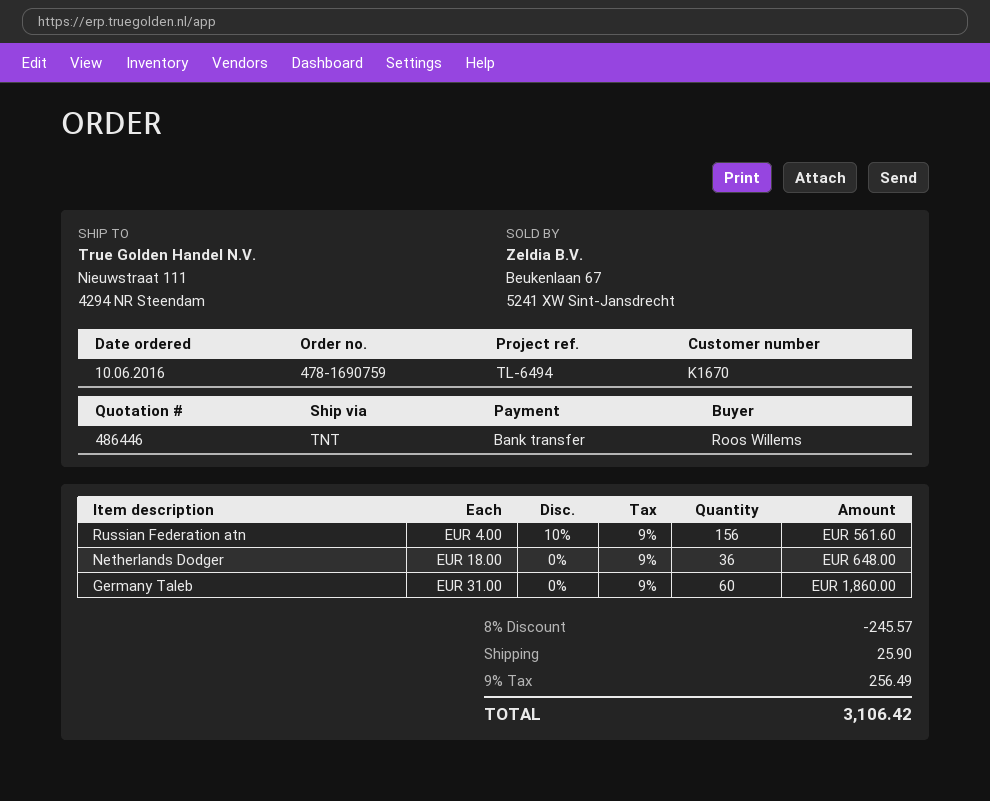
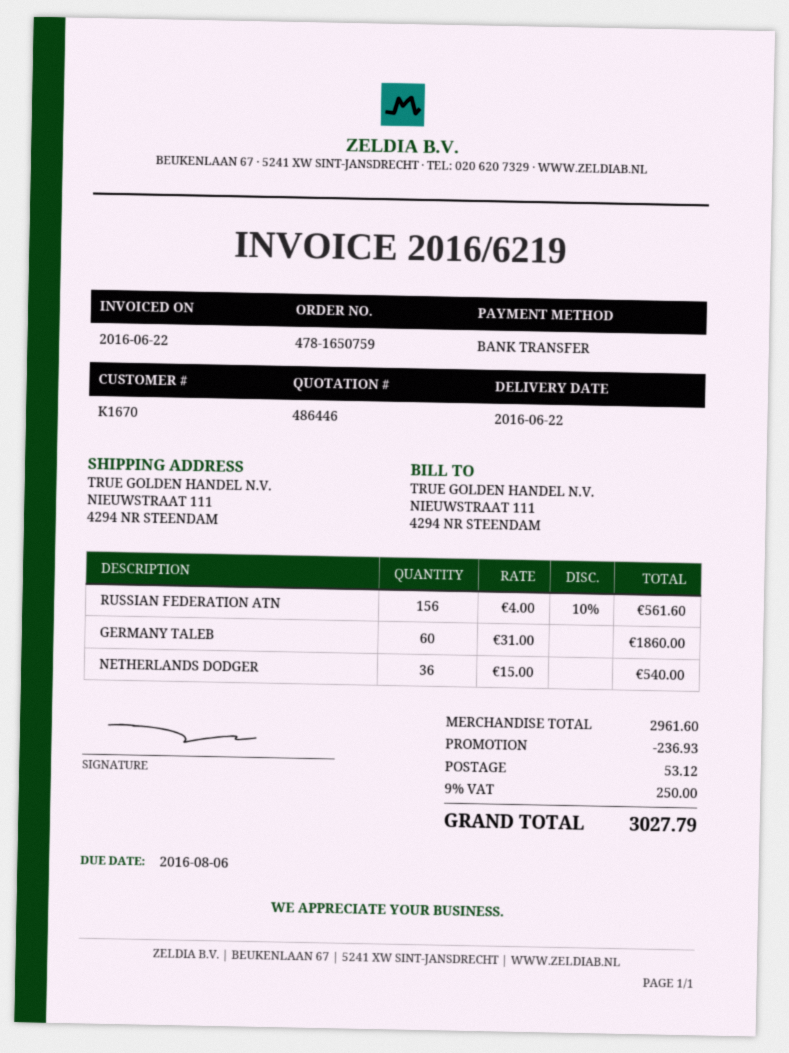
order number: 478-1690759 -> 478-1650759
Netherlands Dodger: 36 x 18.00 = 648.00 -> 36 x 15.00 = 540.00
discount: 245.57 -> 236.93
shipping: 25.90 -> 53.12
tax: 9% = 256.49 -> 9% = 250.00
total: 3106.42 -> 3027.79

